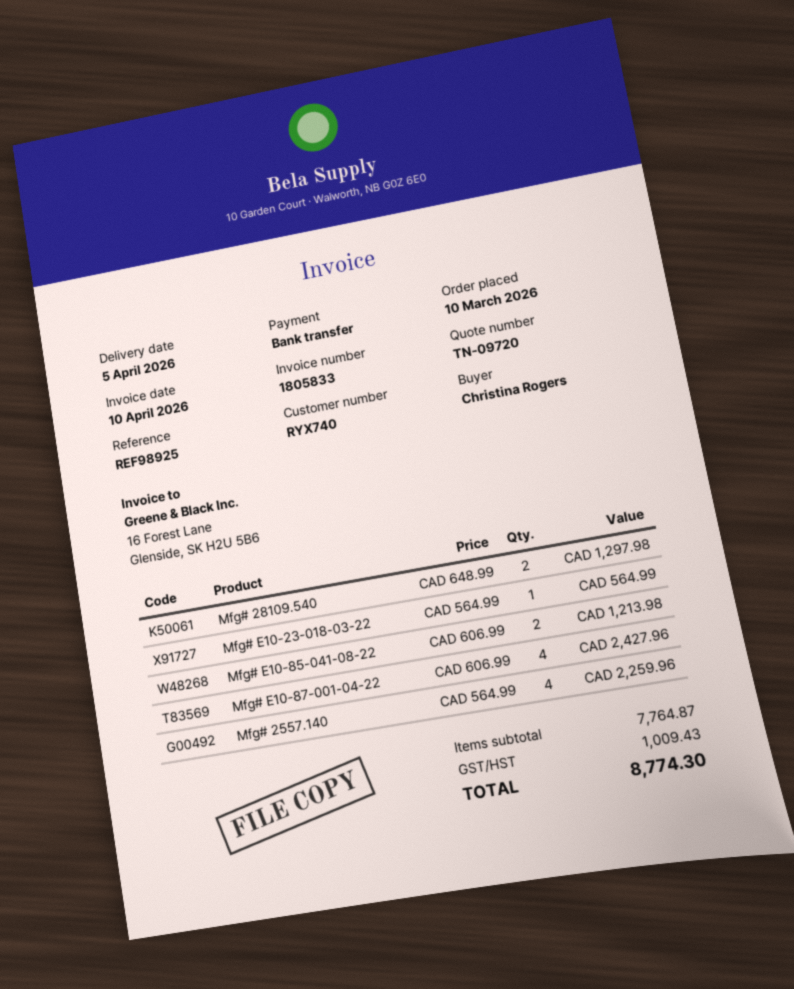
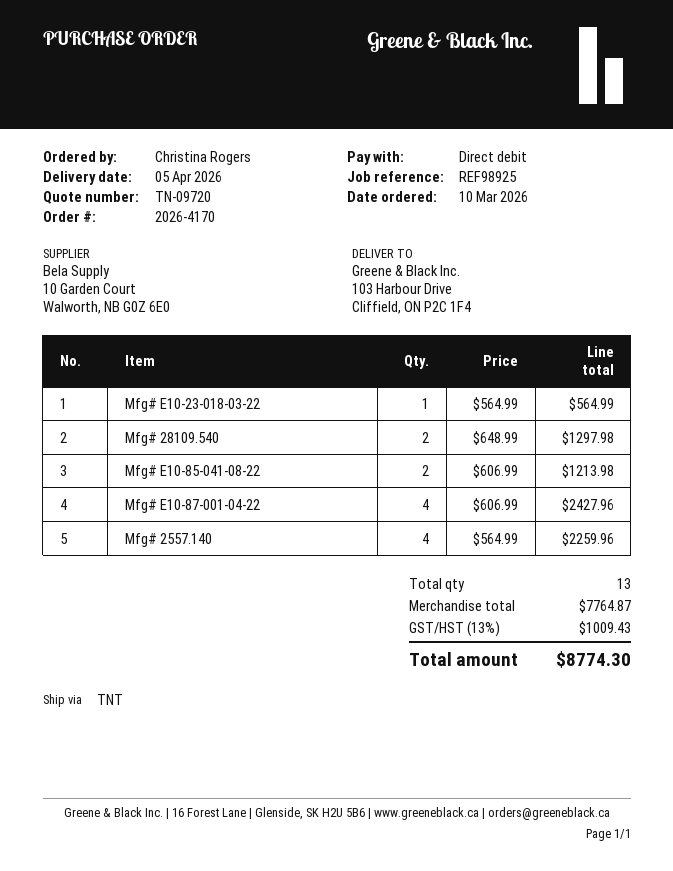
payment method: bank transfer -> direct debit

